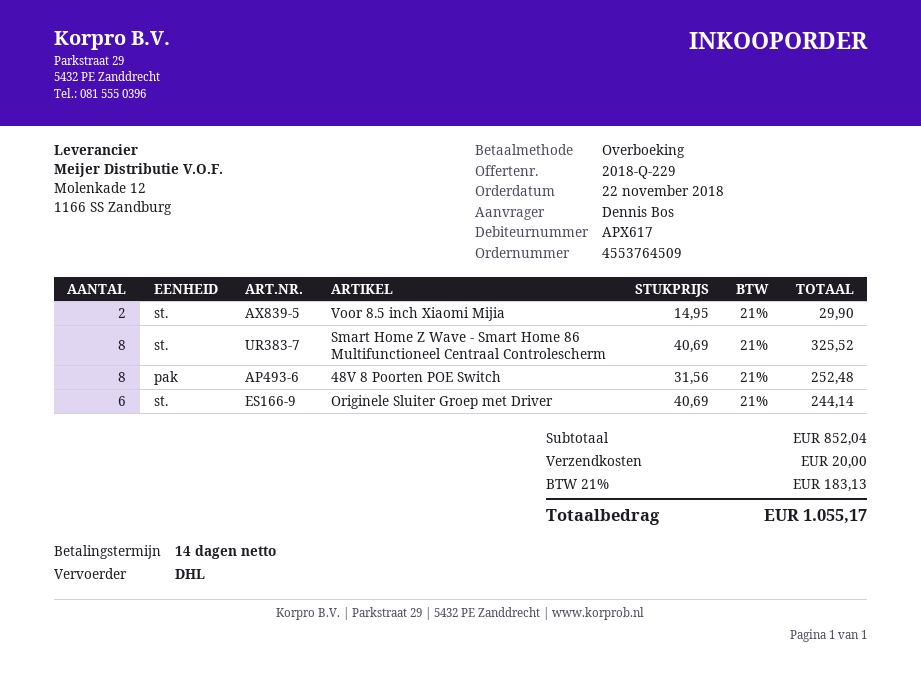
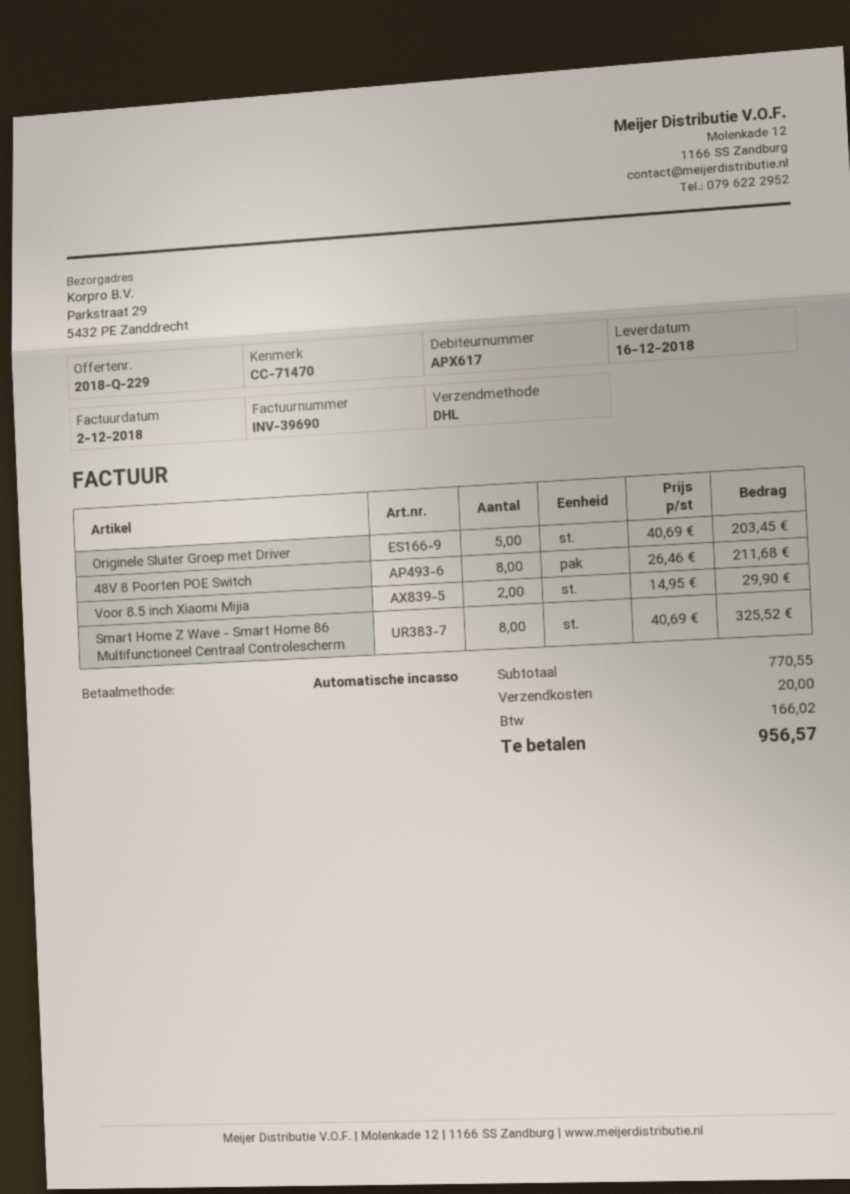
payment method: bank transfer -> direct debit
48V 8 Poorten POE Switch: 8 x 31.56 = 252.48 -> 8 x 26.46 = 211.68
Originele Sluiter Groep met Driver: 6 x 40.69 = 244.14 -> 5 x 40.69 = 203.45
subtotal: 852.04 -> 770.55
tax: 183.13 -> 166.02
total: 1055.17 -> 956.57

